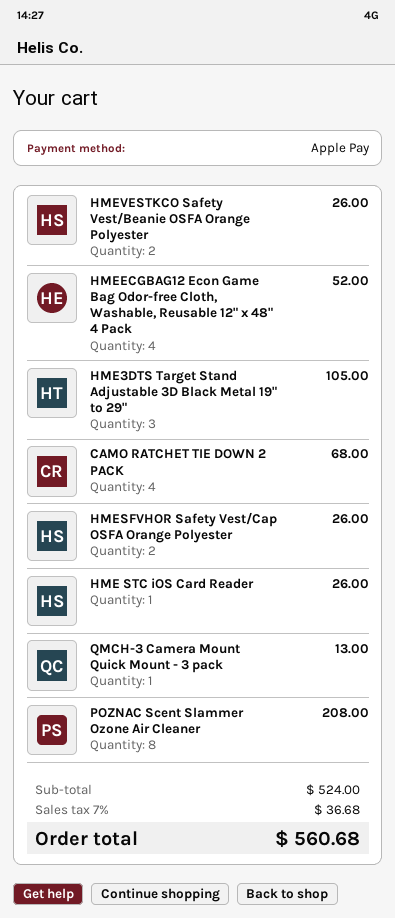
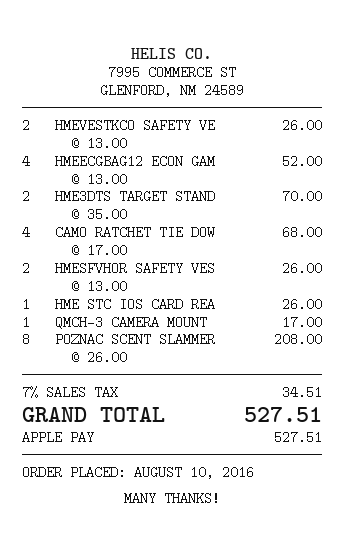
HME3DTS Target Stand Adjustable 3D Black Metal 19" to 29": 3 for 105.00 -> 2 for 70.00
QMCH-3 Camera Mount Quick Mount - 3 pack: 1 for 13.00 -> 1 for 17.00
tax: 7% = 36.68 -> 7% = 34.51
total: 560.68 -> 527.51

